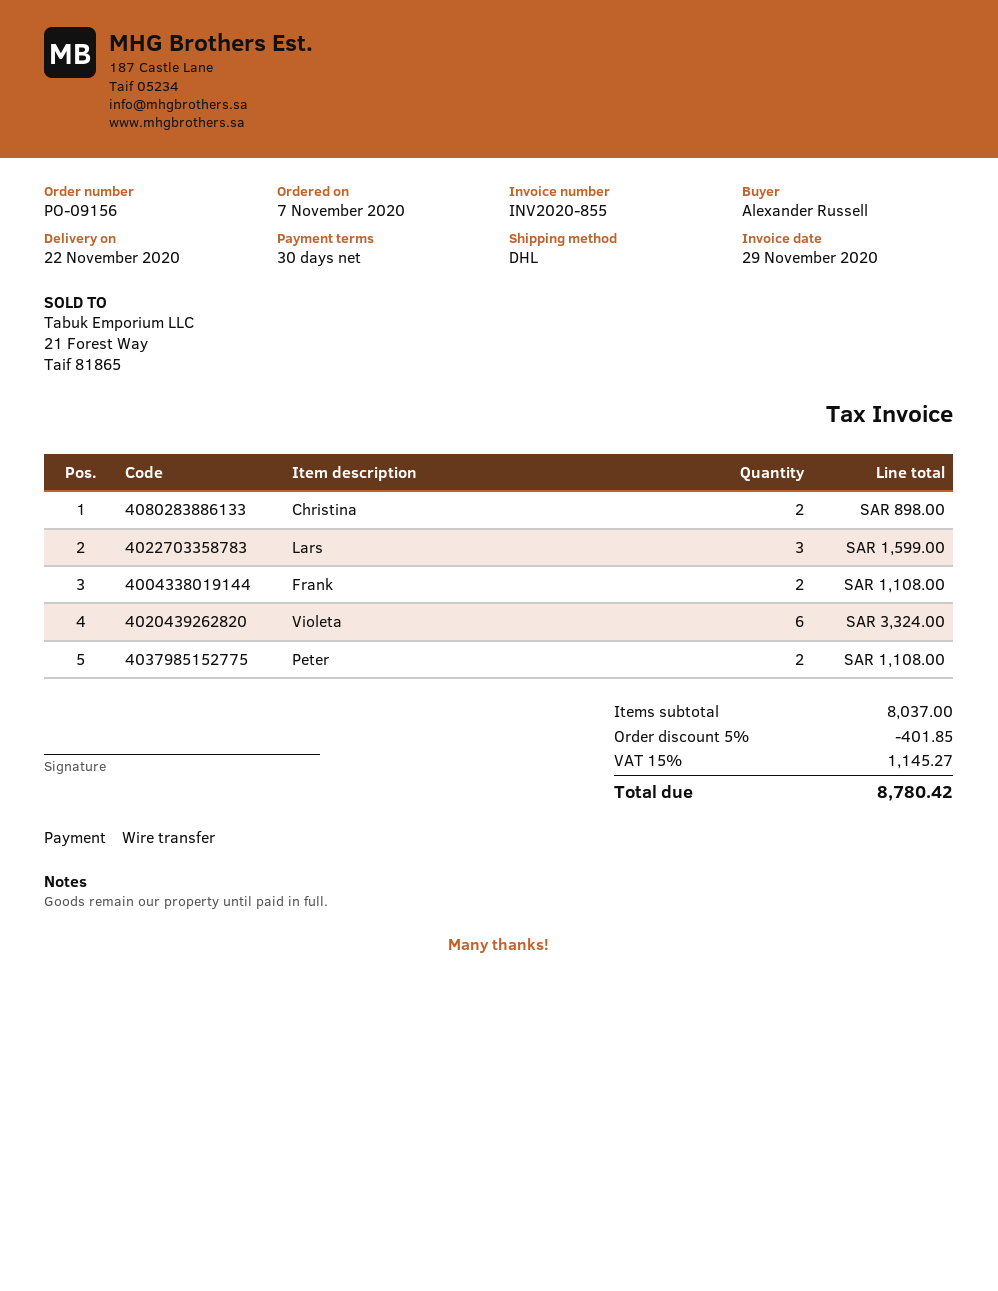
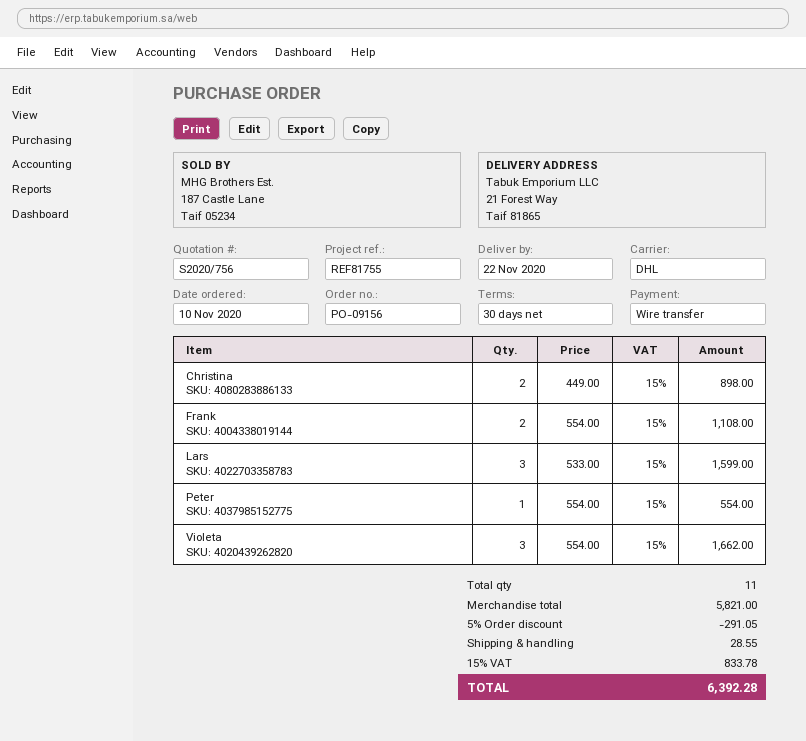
order date: 2020-11-07 -> 2020-11-10
Violeta: 6 for 3324.00 -> 3 for 1662.00
Peter: 2 for 1108.00 -> 1 for 554.00
subtotal: 8037.00 -> 5821.00
discount: 5% = 401.85 -> 5% = 291.05
shipping: none -> 28.55
tax: 15% = 1145.27 -> 15% = 833.78
total: 8780.42 -> 6392.28

